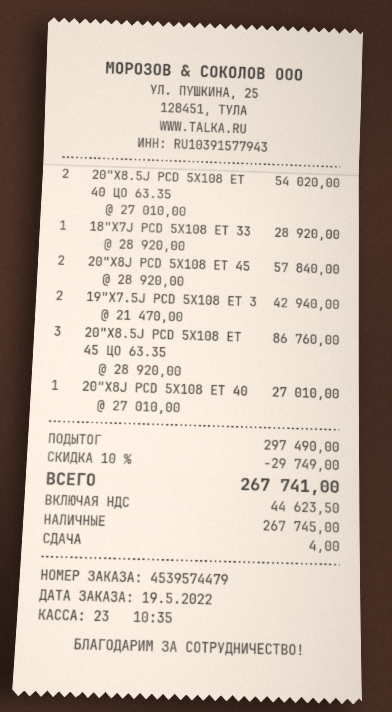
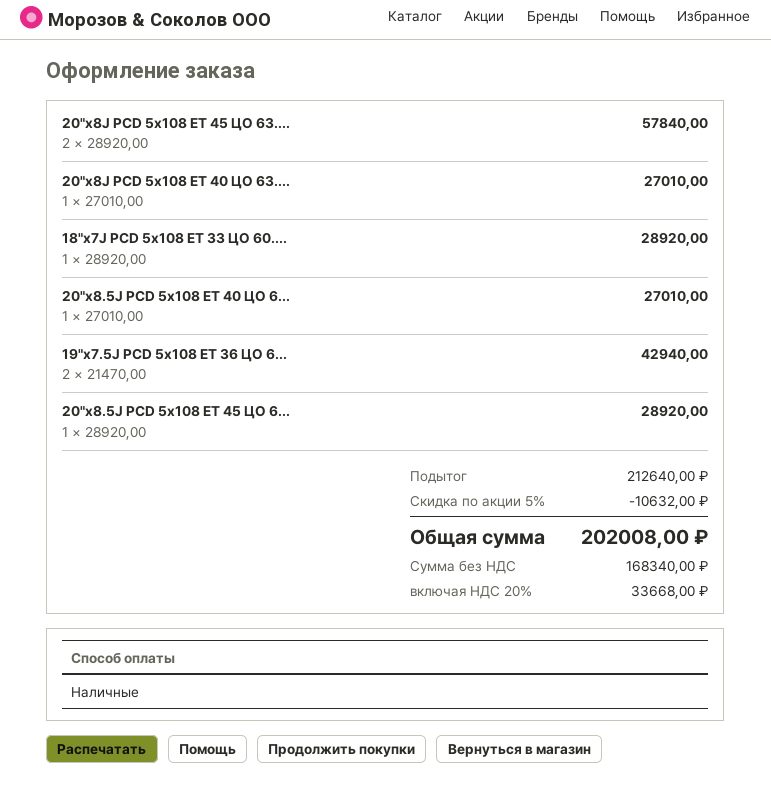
20"X8.5J PCD 5X108 ЕТ 40 ЦО 63.35: 2 x 27010.00 = 54020.00 -> 1 x 27010.00 = 27010.00
20"X8.5J PCD 5X108 ЕТ 45 ЦО 63.35: 3 x 28920.00 = 86760.00 -> 1 x 28920.00 = 28920.00
subtotal: 297490.00 -> 212640.00
discount: 10% = 29749.00 -> 5% = 10632.00
tax: 44623.50 -> 33668.00
total: 267741.00 -> 202008.00

